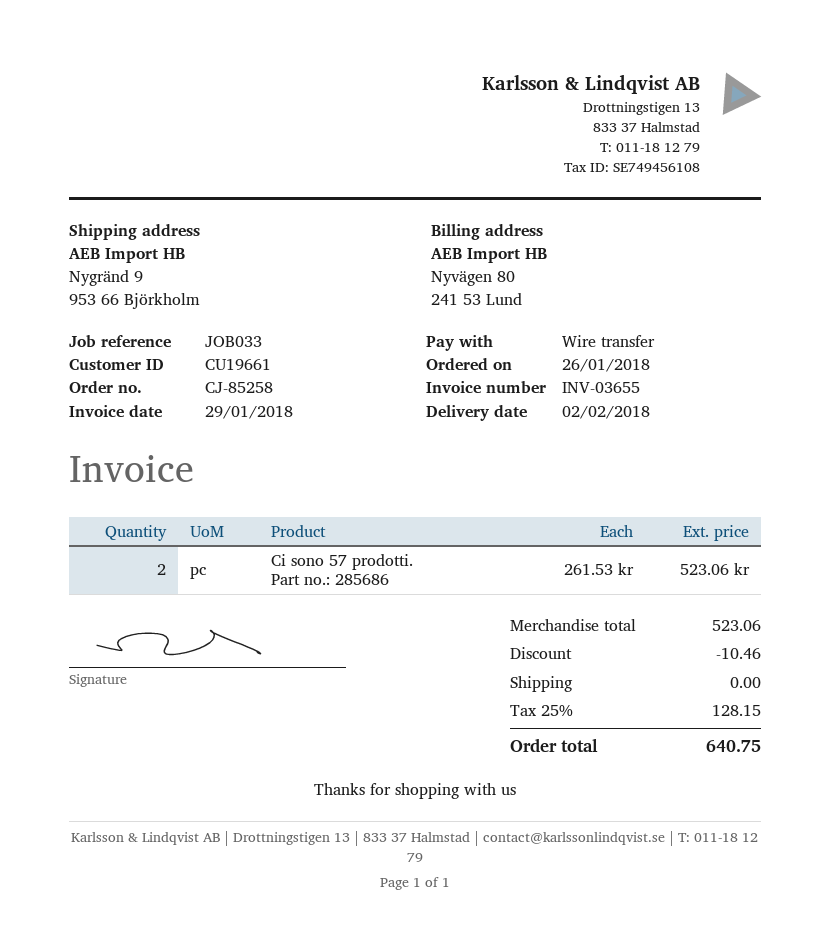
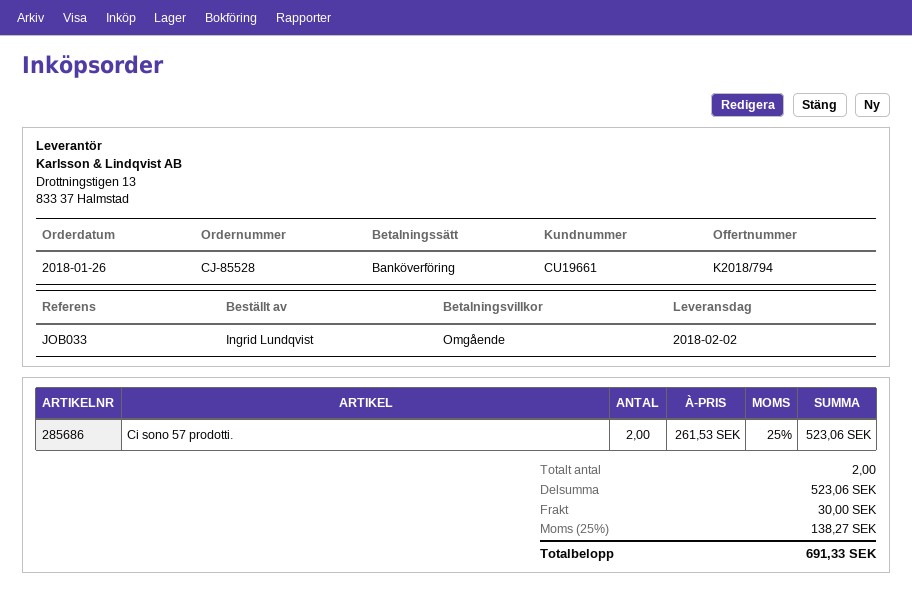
order number: CJ-85258 -> CJ-85528
discount: 10.46 -> none
shipping: 0.00 -> 30.00
tax: 25% = 128.15 -> 25% = 138.27
total: 640.75 -> 691.33

